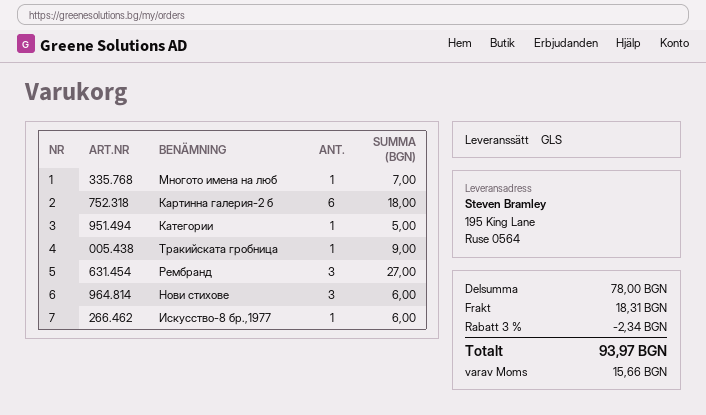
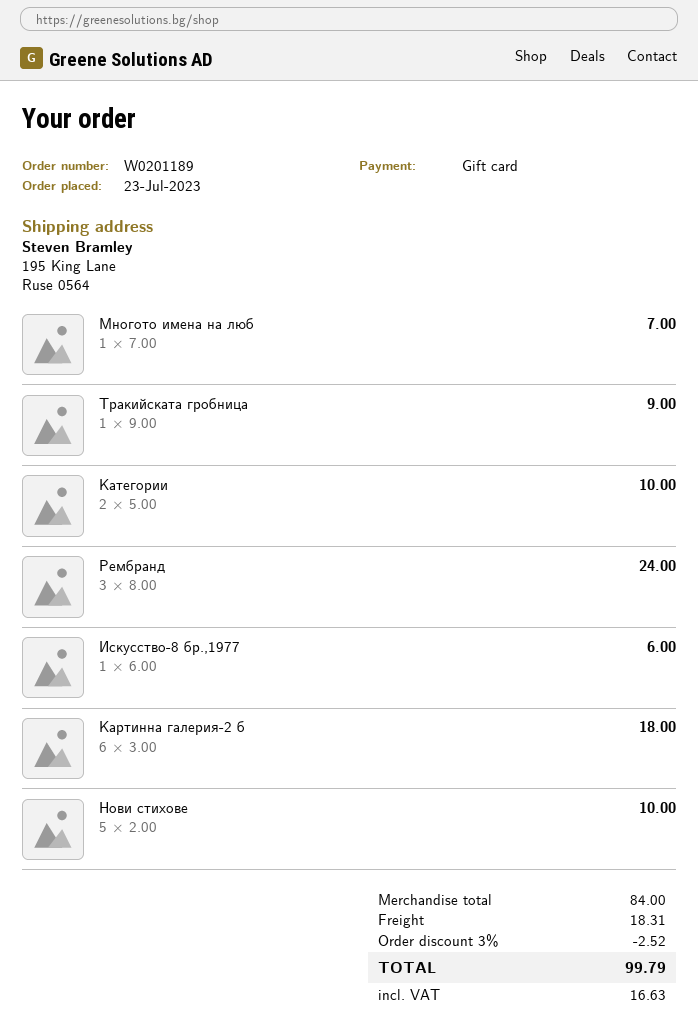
Категории: 1 for 5.00 -> 2 for 10.00
Рембранд: 3 for 27.00 -> 3 for 24.00
Нови стихове: 3 for 6.00 -> 5 for 10.00
subtotal: 78.00 -> 84.00
discount: 3% = 2.34 -> 3% = 2.52
tax: 15.66 -> 16.63
total: 93.97 -> 99.79

